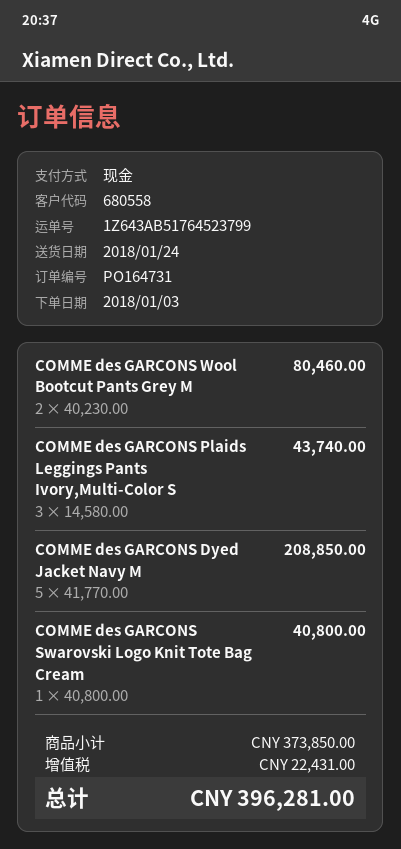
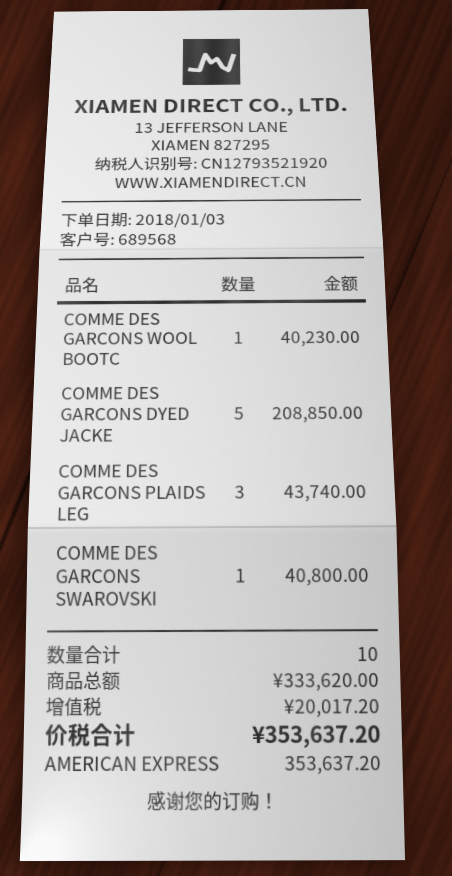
customer number: 680558 -> 689568
payment method: cash -> American Express
COMME des GARCONS Wool Bootcut Pants Grey M: 2 for 80460.00 -> 1 for 40230.00
subtotal: 373850.00 -> 333620.00
tax: 22431.00 -> 20017.20
total: 396281.00 -> 353637.20

